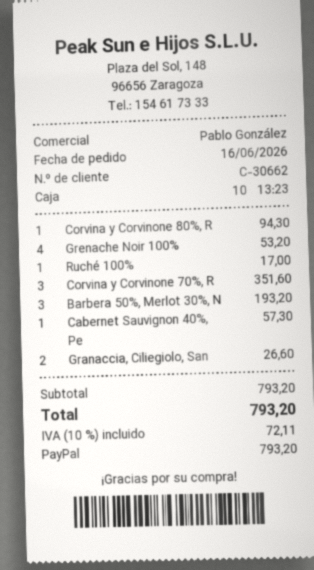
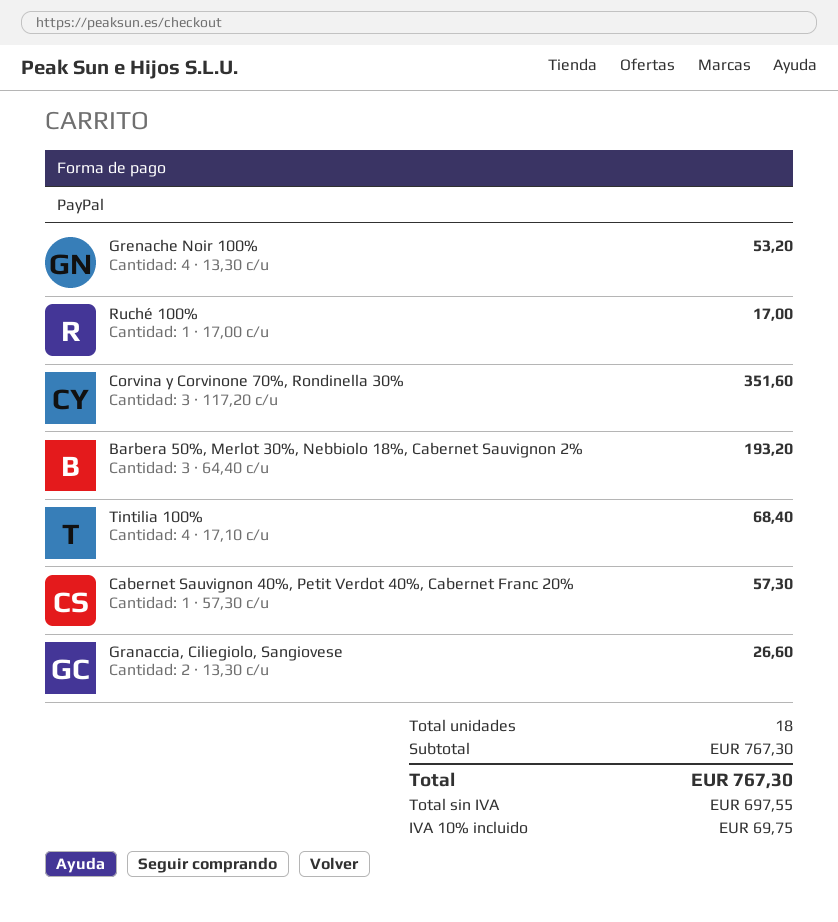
Corvina y Corvinone 80%, R: 1 for 94.30 -> none
Tintilia 100%: none -> 4 for 68.40
subtotal: 793.20 -> 767.30
tax: 10% = 72.11 -> 10% = 69.75
total: 793.20 -> 767.30

